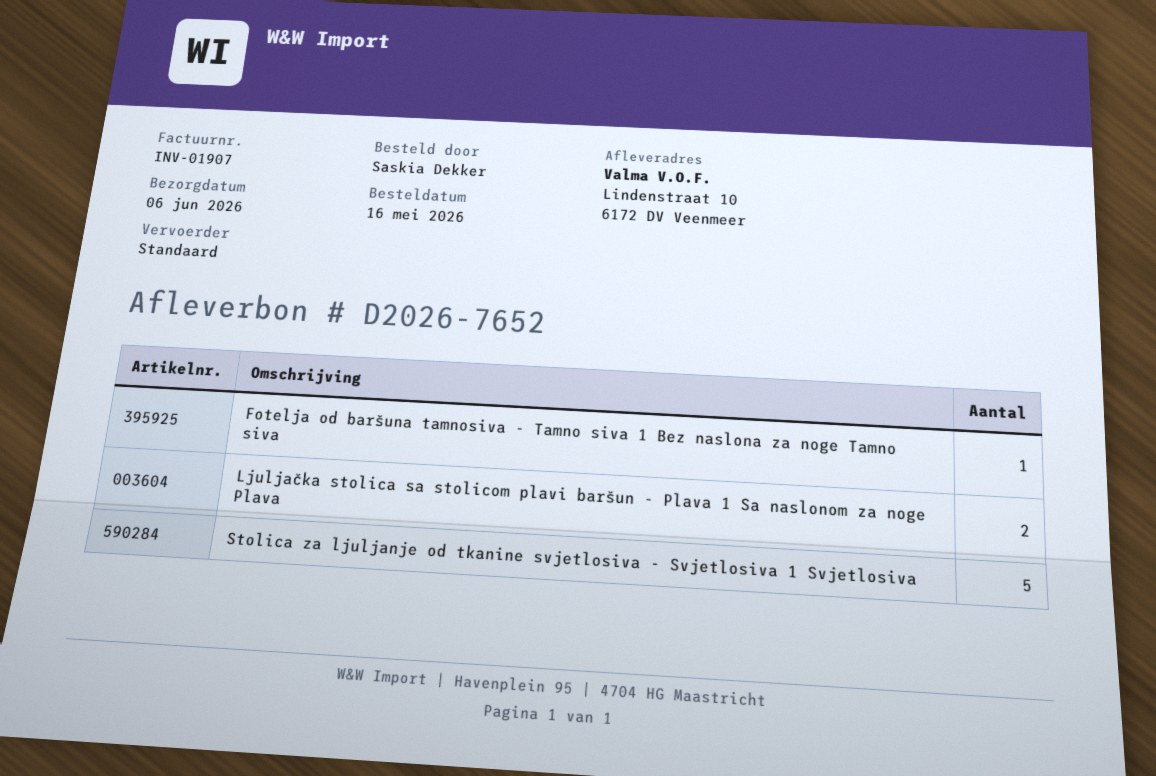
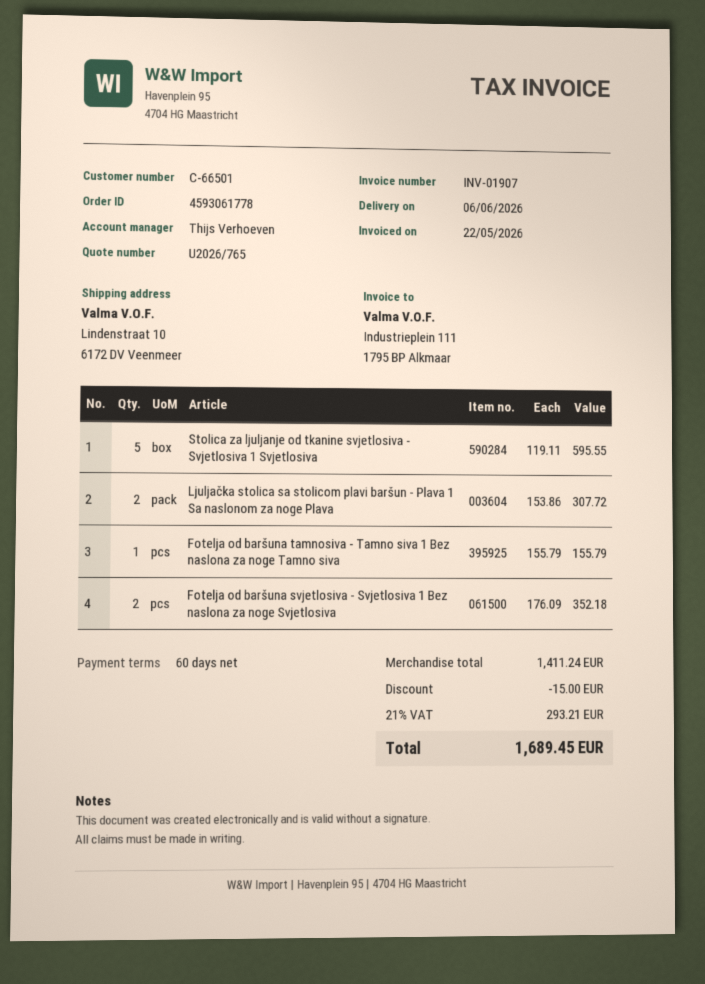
Fotelja od baršuna svjetlosiva - Svjetlosiva 1 Bez naslona za noge Svjetlosiva: none -> 2

